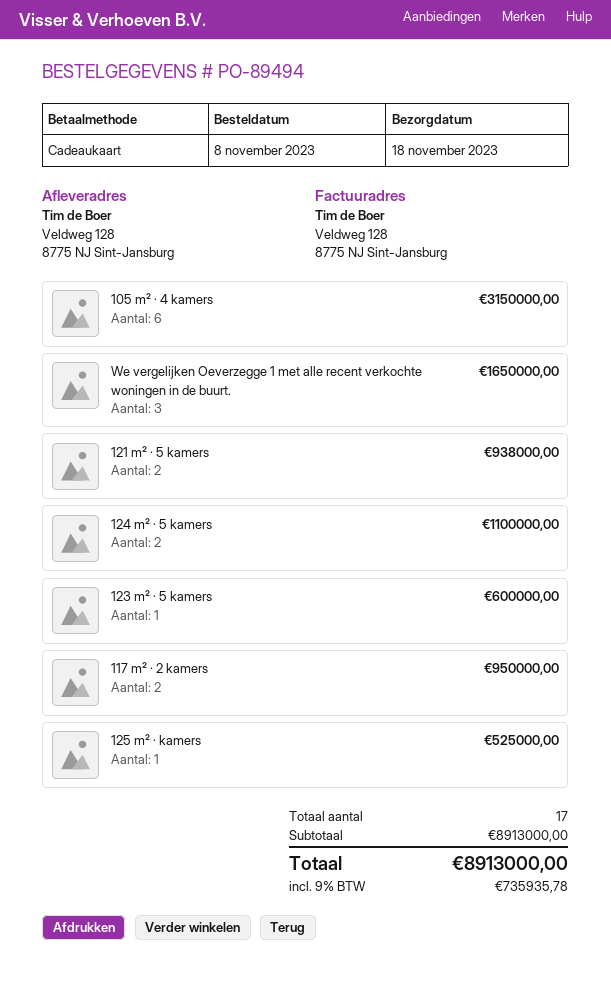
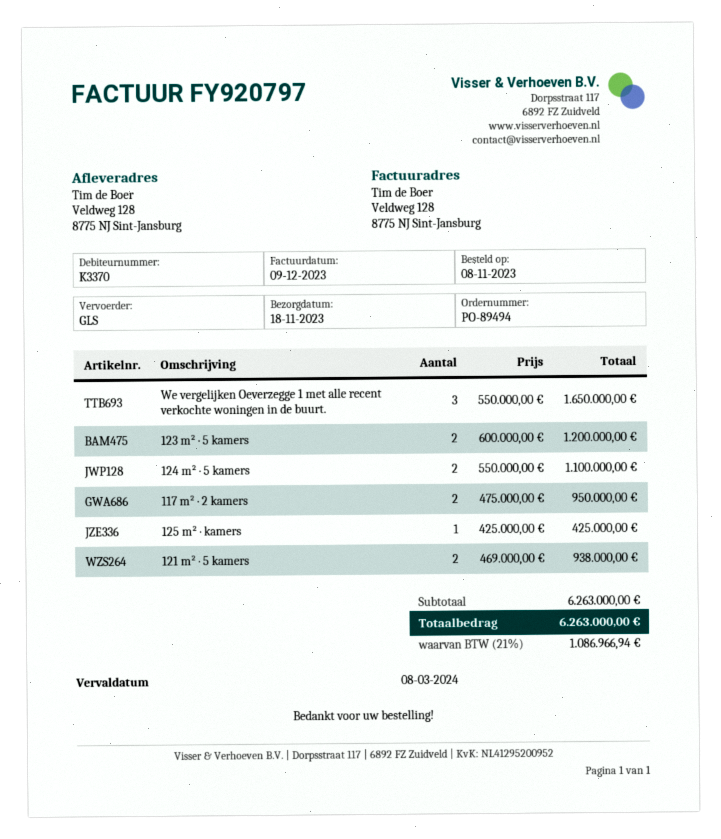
105 m² · 4 kamers: 6 for 3150000.00 -> none
123 m² · 5 kamers: 1 for 600000.00 -> 2 for 1200000.00
125 m² · kamers: 1 for 525000.00 -> 1 for 425000.00
subtotal: 8913000.00 -> 6263000.00
tax: 9% = 735935.78 -> 21% = 1086966.94
total: 8913000.00 -> 6263000.00

